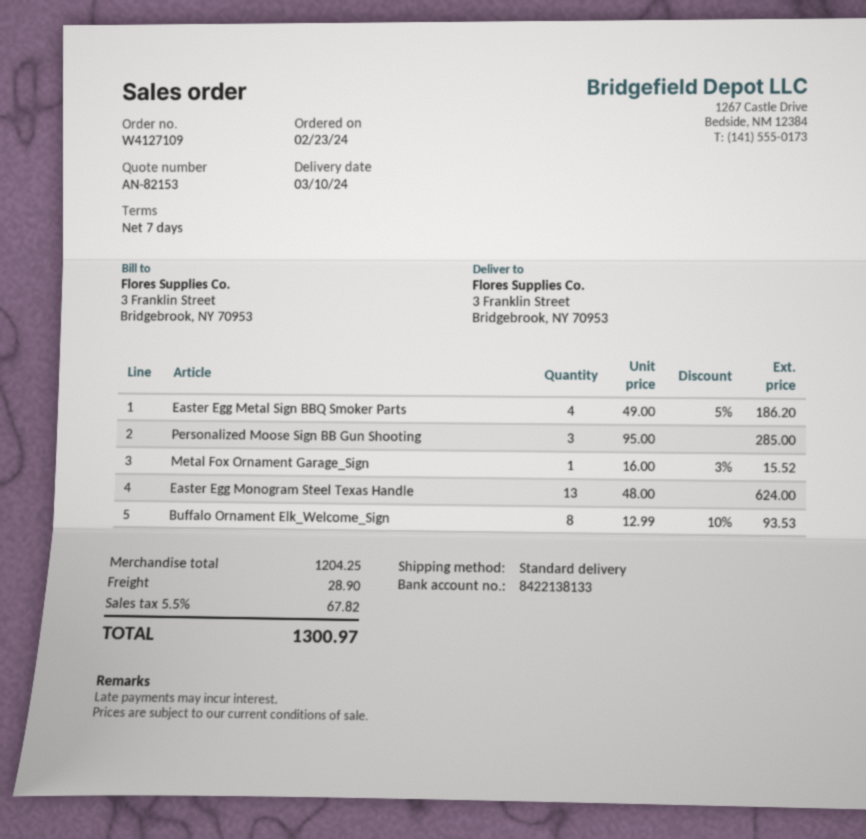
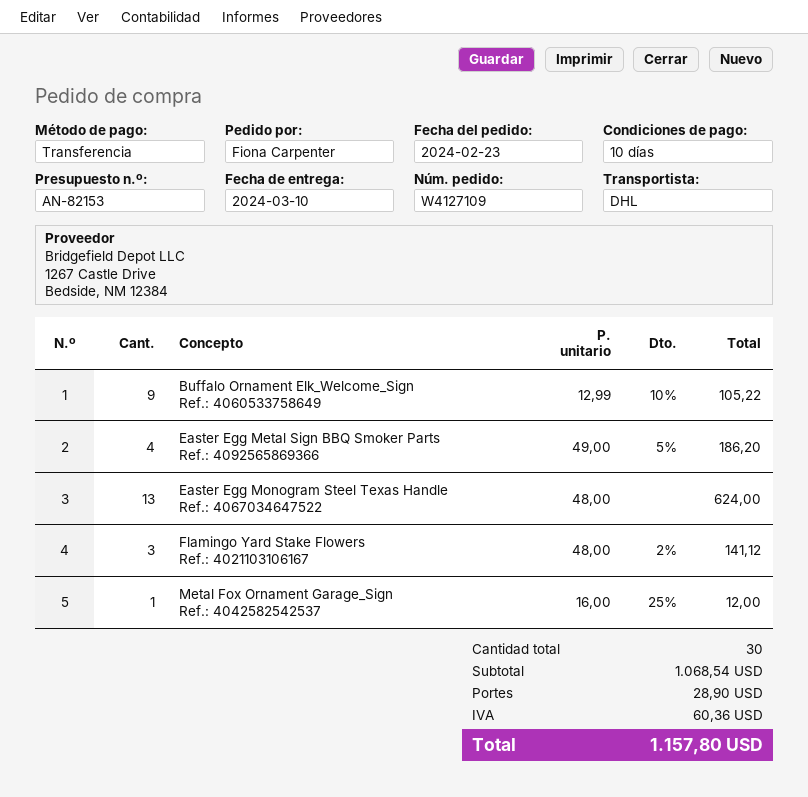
payment terms: 7 days -> 10 days
shipping method: standard -> DHL
Personalized Moose Sign BB Gun Shooting: 3 x 95.00 = 285.00 -> none
Metal Fox Ornament Garage_Sign: 1 x 16.00 - 3% = 15.52 -> 1 x 16.00 - 25% = 12.00
Buffalo Ornament Elk_Welcome_Sign: 8 x 12.99 - 10% = 93.53 -> 9 x 12.99 - 10% = 105.22
Flamingo Yard Stake Flowers: none -> 3 x 48.00 - 2% = 141.12
subtotal: 1204.25 -> 1068.54
tax: 67.82 -> 60.36
total: 1300.97 -> 1157.80

